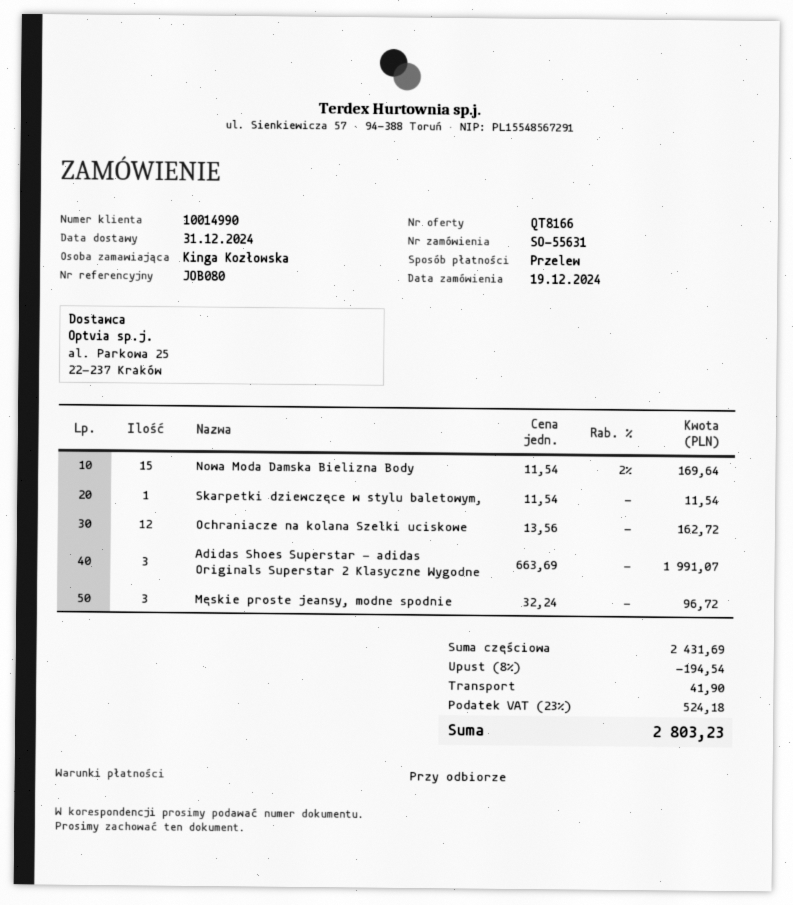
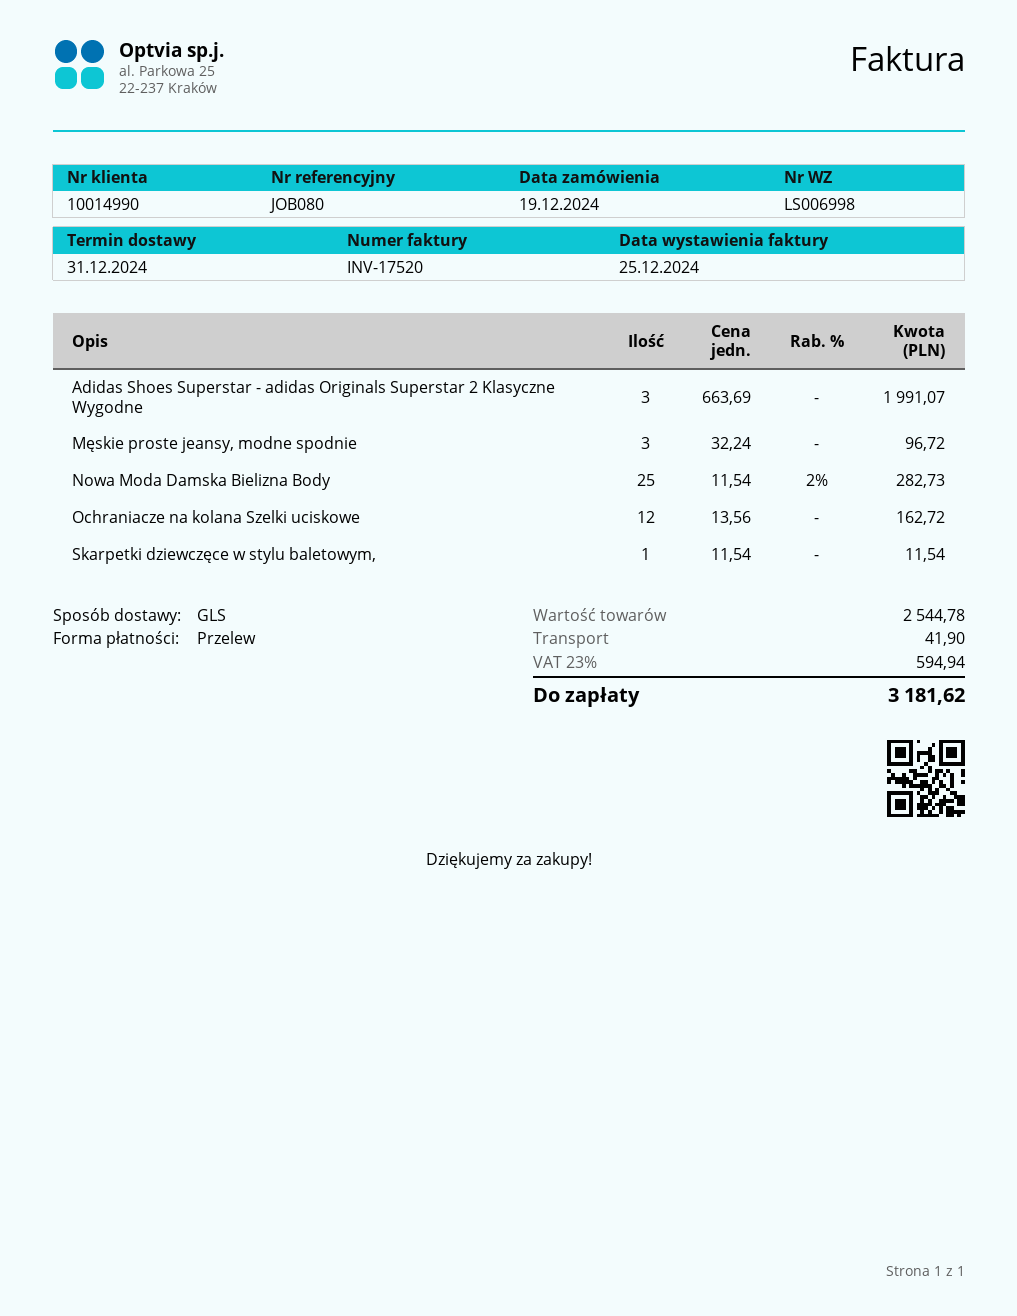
Nowa Moda Damska Bielizna Body: 15 x 11.54 - 2% = 169.64 -> 25 x 11.54 - 2% = 282.73
subtotal: 2431.69 -> 2544.78
discount: 8% = 194.54 -> none
tax: 23% = 524.18 -> 23% = 594.94
total: 2803.23 -> 3181.62

